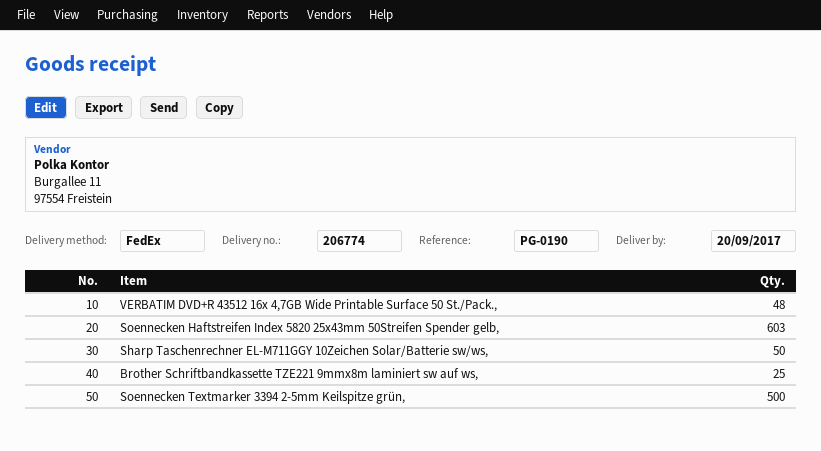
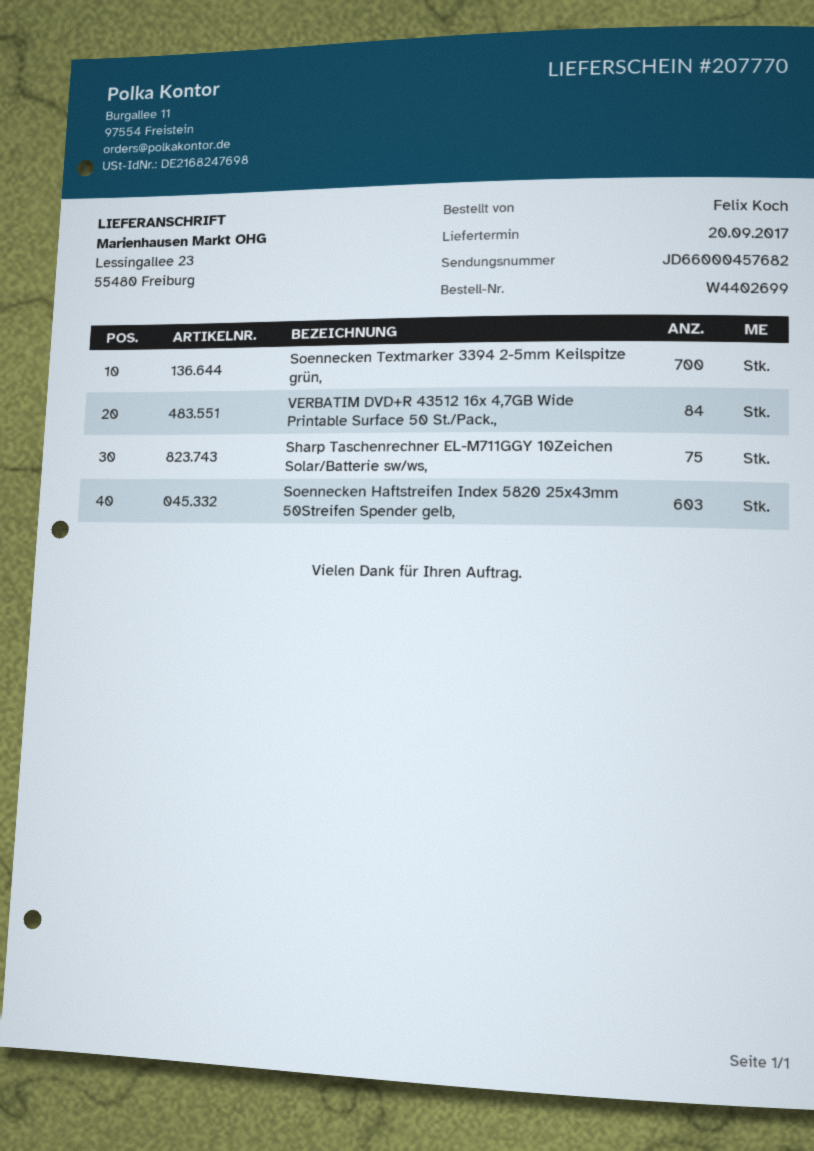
delivery note number: 206774 -> 207770
VERBATIM DVD+R 43512 16x 4,7GB Wide Printable Surface 50 St./Pack.,: 48 -> 84
Sharp Taschenrechner EL-M711GGY 10Zeichen Solar/Batterie sw/ws,: 50 -> 75
Brother Schriftbandkassette TZE221 9mmx8m laminiert sw auf ws,: 25 -> none
Soennecken Textmarker 3394 2-5mm Keilspitze grün,: 500 -> 700

